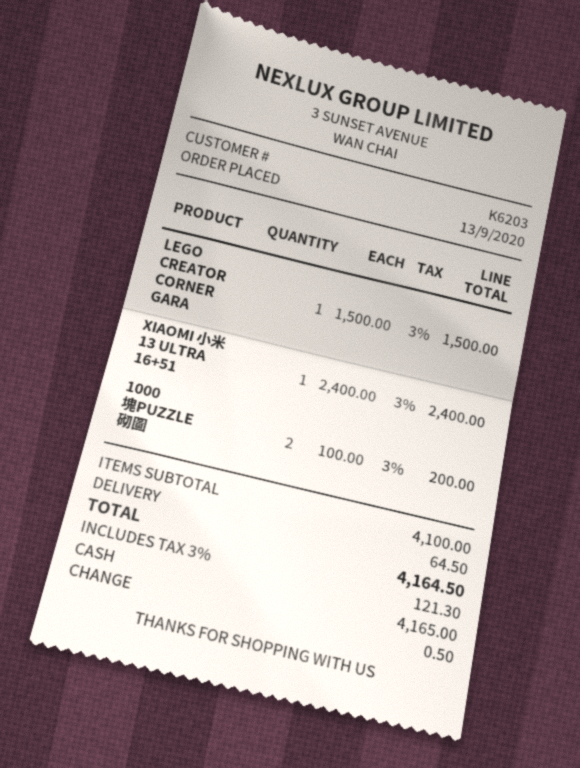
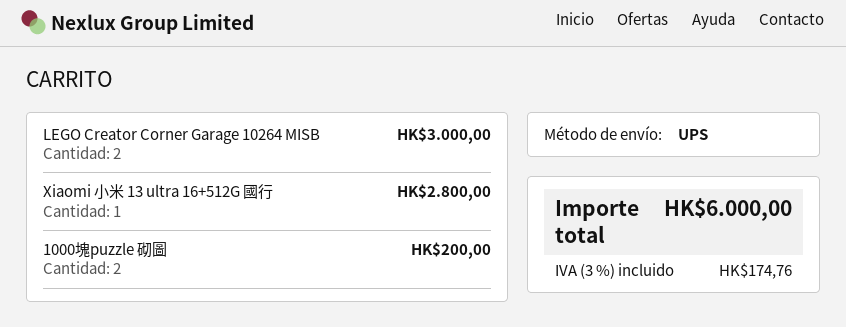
LEGO CREATOR CORNER GARA: 1 for 1500.00 -> 2 for 3000.00
XIAOMI 小米 13 ULTRA 16+51: 1 for 2400.00 -> 1 for 2800.00
shipping: 64.50 -> none
tax: 3% = 121.30 -> 3% = 174.76
total: 4164.50 -> 6000.00

